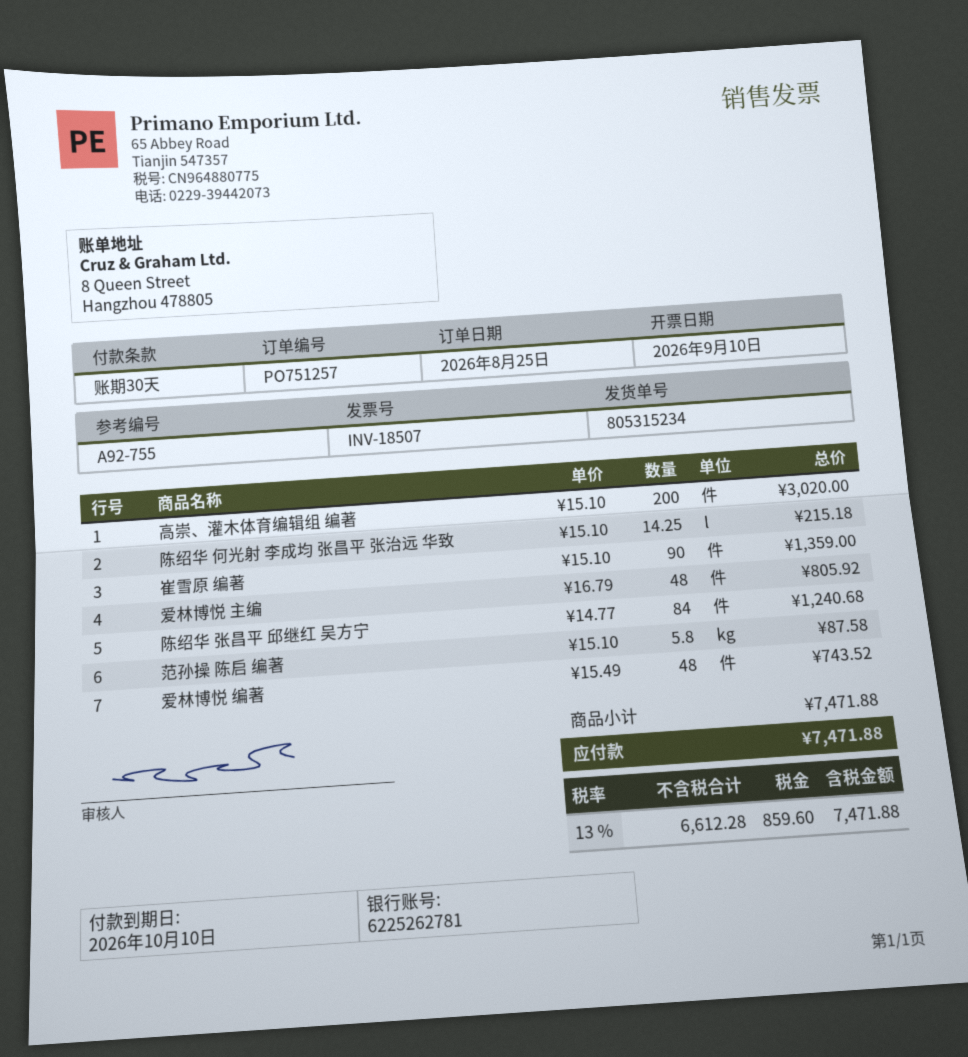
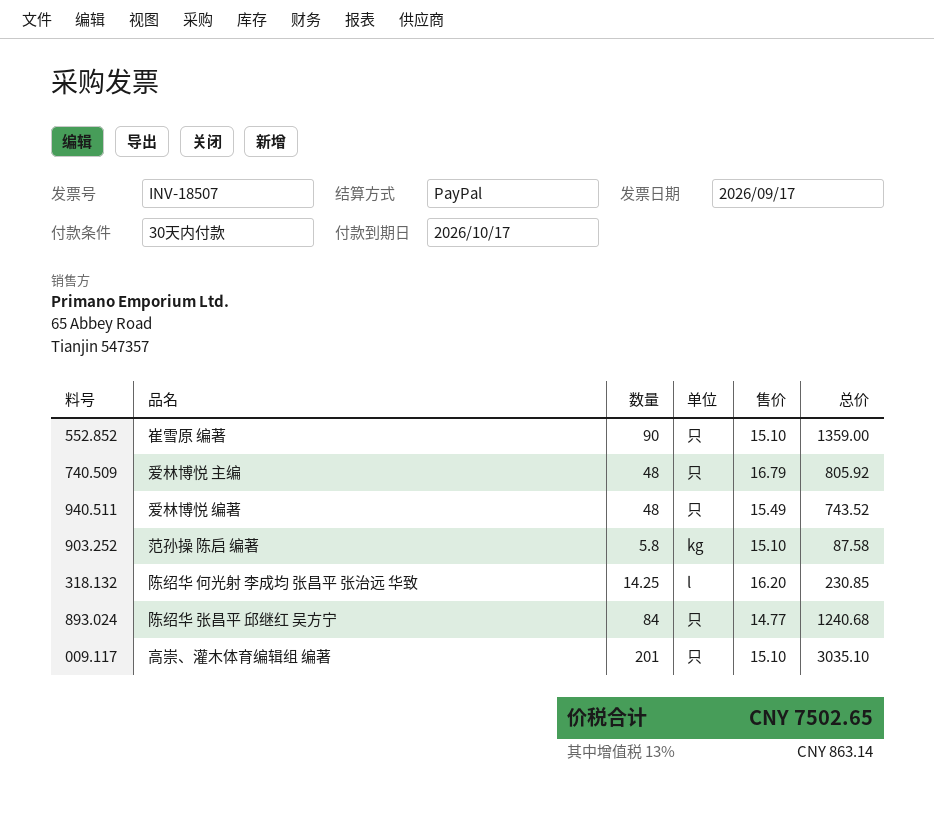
invoice date: 2026-09-10 -> 2026-09-17
due date: 2026-10-10 -> 2026-10-17
高崇、灌木体育编辑组 编著: 200 x 15.10 = 3020.00 -> 201 x 15.10 = 3035.10
陈绍华 何光射 李成均 张昌平 张治远 华致: 14.25 x 15.10 = 215.18 -> 14.25 x 16.20 = 230.85
tax: 13% = 859.60 -> 13% = 863.14
total: 7471.88 -> 7502.65

